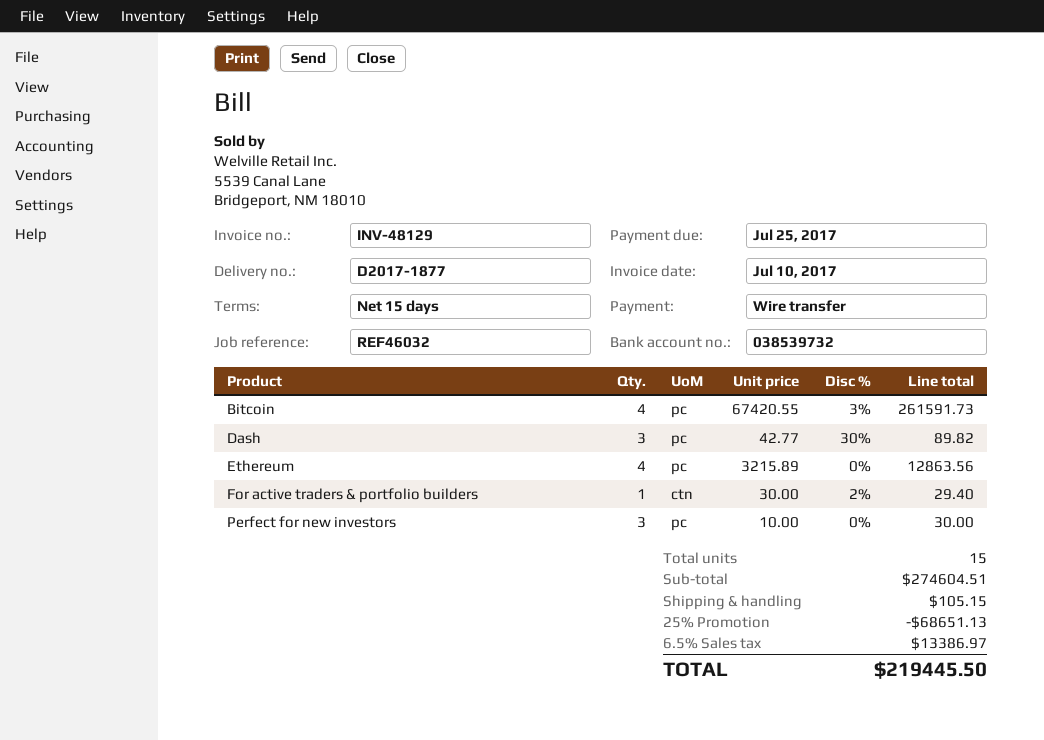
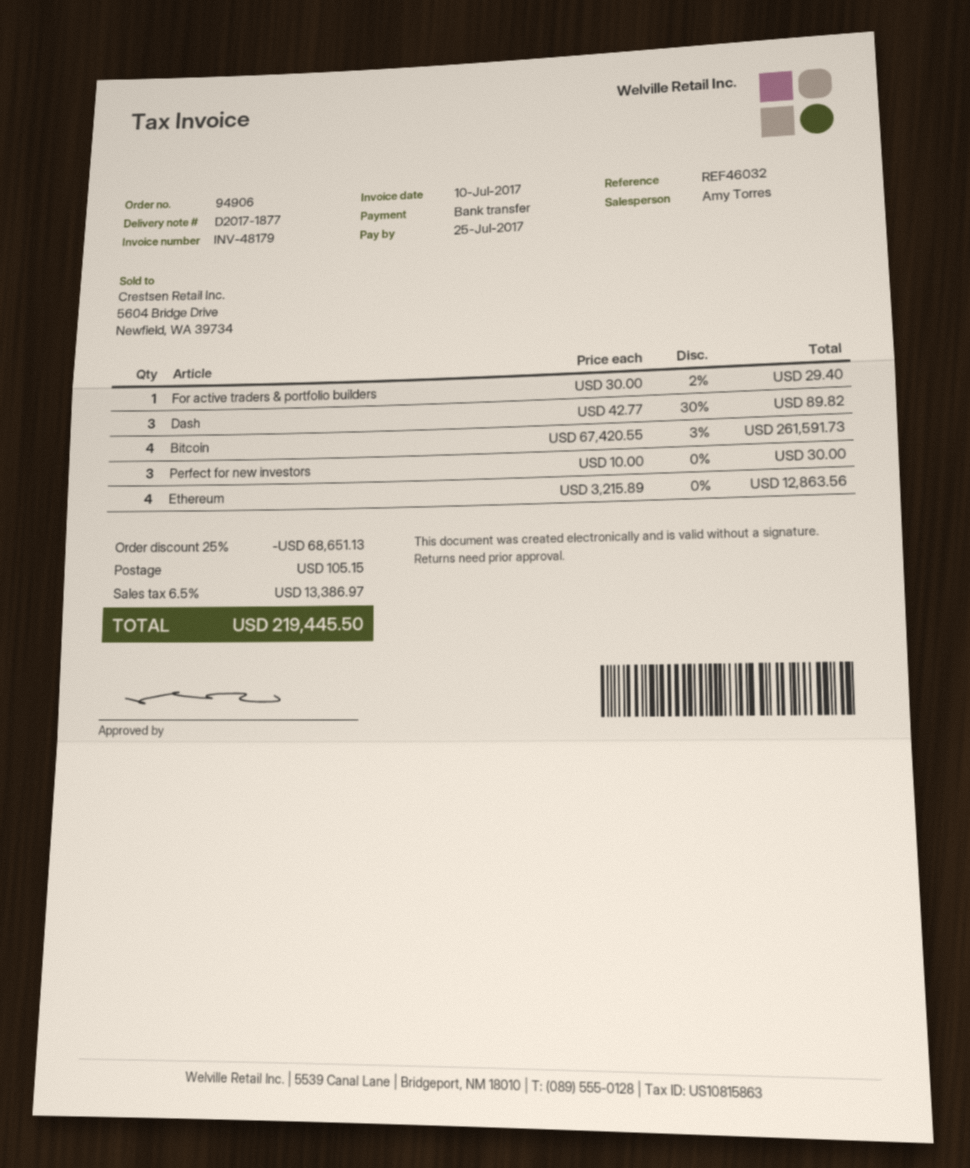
invoice number: INV-48129 -> INV-48179

